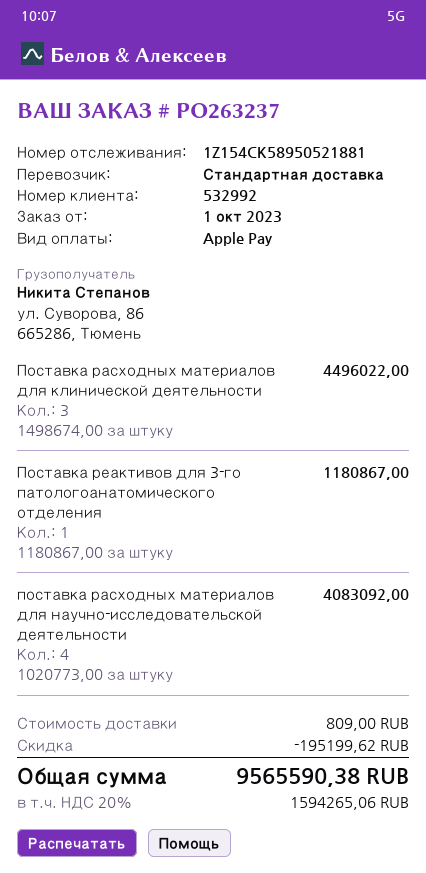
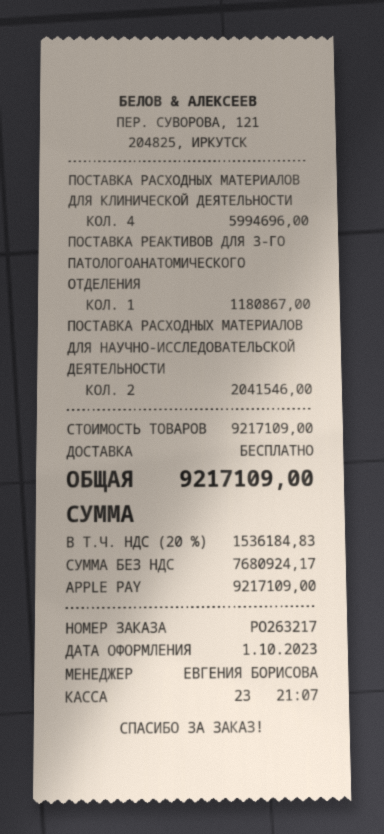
order number: PO263237 -> PO263217
Поставка расходных материалов для клинической деятельности: 3 for 4496022.00 -> 4 for 5994696.00
поставка расходных материалов для научно-исследовательской деятельности: 4 for 4083092.00 -> 2 for 2041546.00
discount: 195199.62 -> none
shipping: 809.00 -> 0.00
tax: 20% = 1594265.06 -> 20% = 1536184.83
total: 9565590.38 -> 9217109.00

